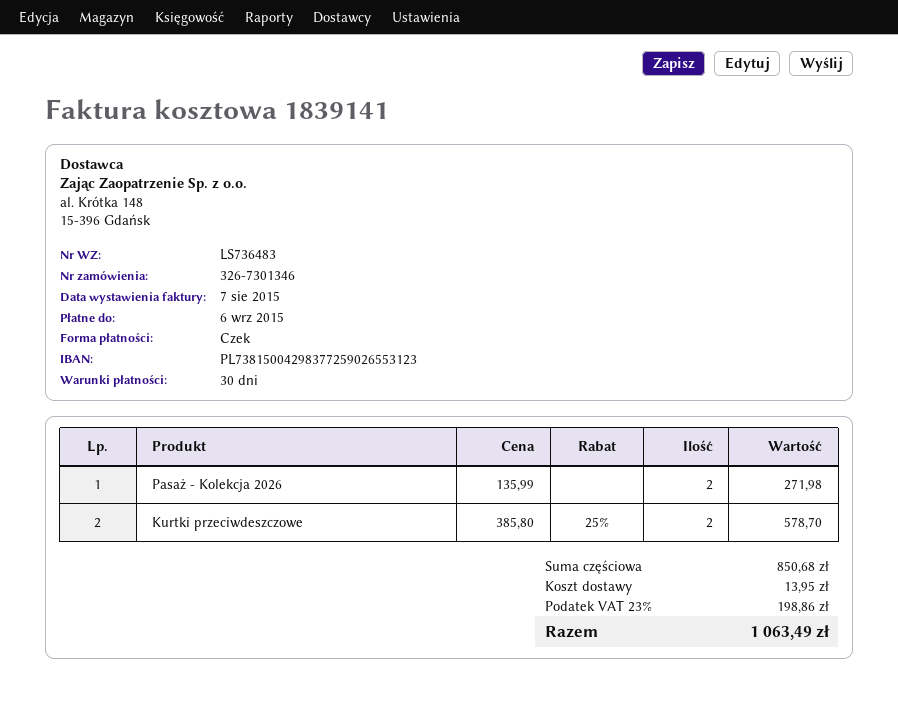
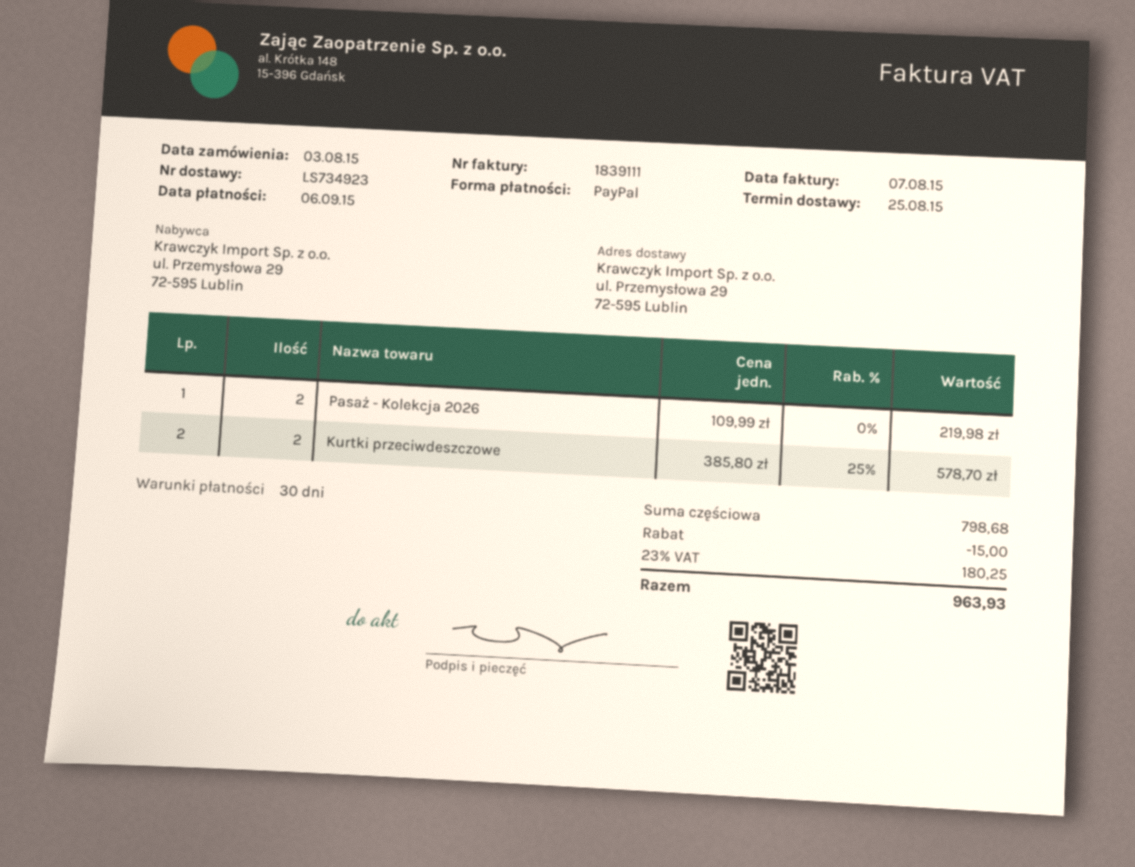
delivery note number: LS736483 -> LS734923
invoice number: 1839141 -> 1839111
payment method: cheque -> PayPal
Pasaż - Kolekcja 2026: 2 x 135.99 = 271.98 -> 2 x 109.99 = 219.98
subtotal: 850.68 -> 798.68
discount: none -> 15.00
shipping: 13.95 -> none
tax: 23% = 198.86 -> 23% = 180.25
total: 1063.49 -> 963.93

